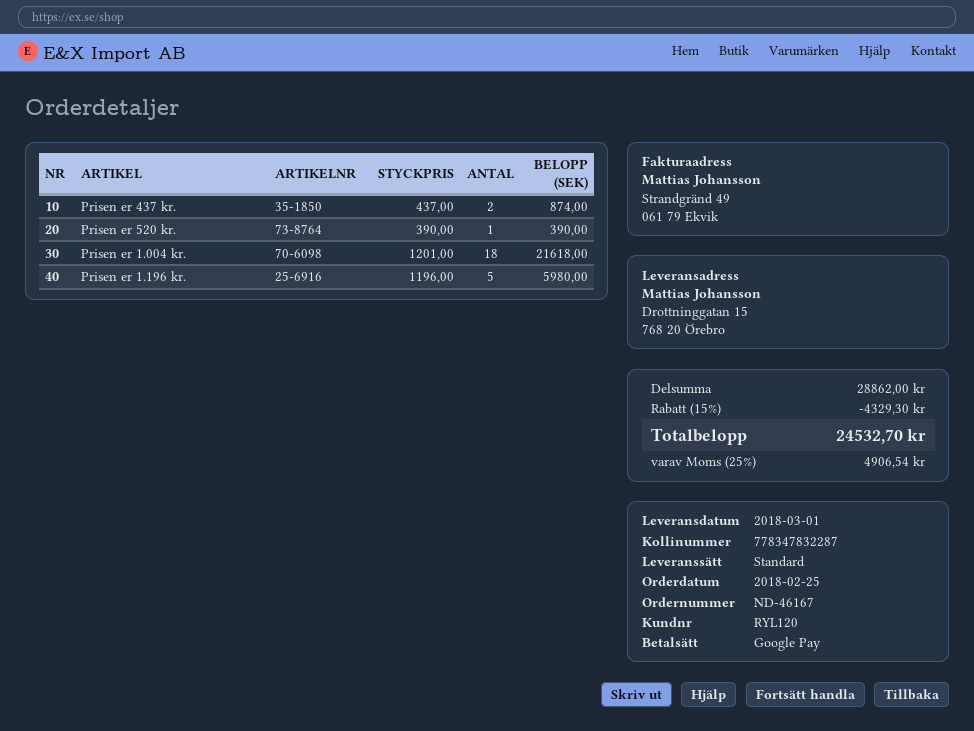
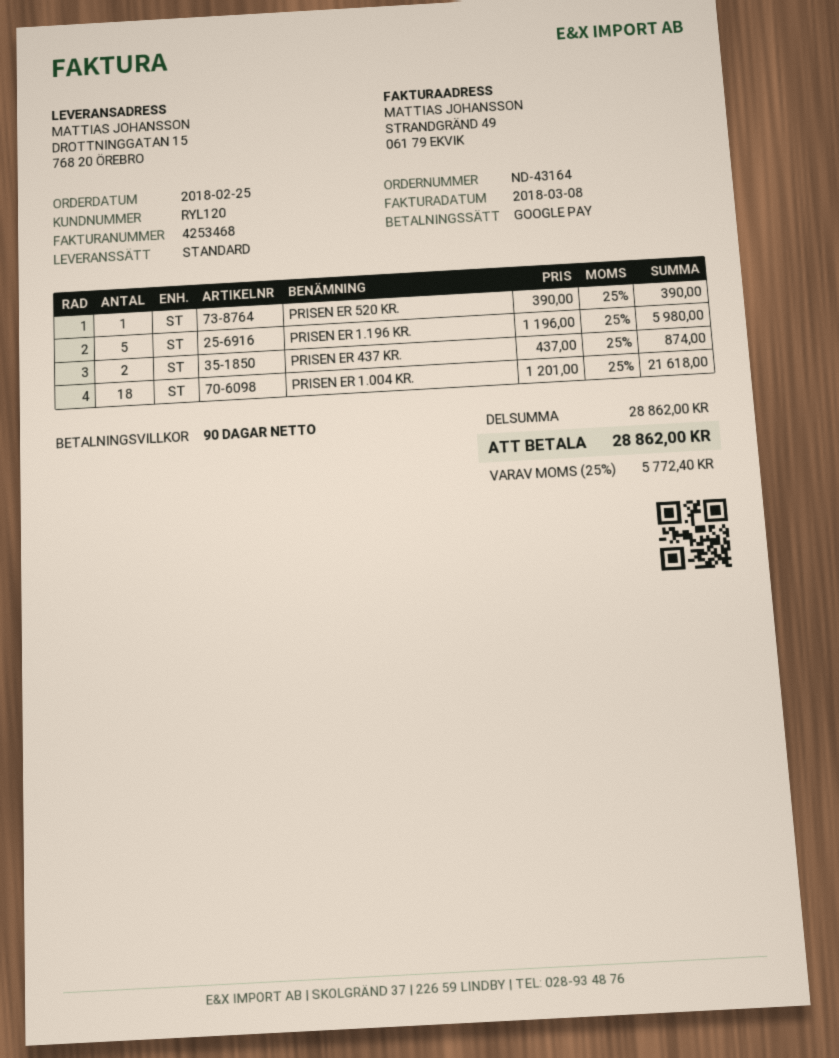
order number: ND-46167 -> ND-43164
discount: 15% = 4329.30 -> none
tax: 25% = 4906.54 -> 25% = 5772.40
total: 24532.70 -> 28862.00

